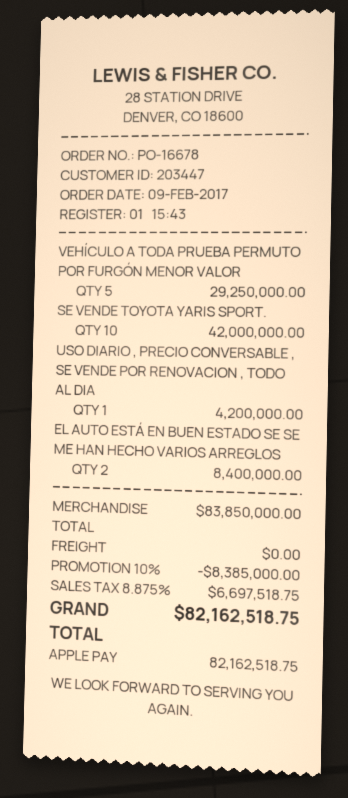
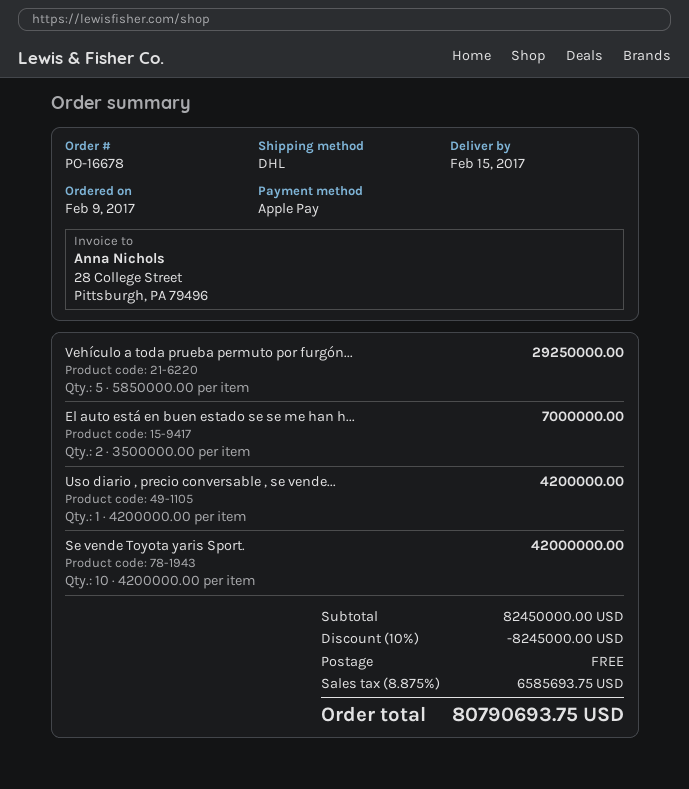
EL AUTO ESTÁ EN BUEN ESTADO SE SE ME HAN HECHO VARIOS ARREGLOS: 2 for 8400000.00 -> 2 for 7000000.00
subtotal: 83850000.00 -> 82450000.00
discount: 10% = 8385000.00 -> 10% = 8245000.00
tax: 8.875% = 6697518.75 -> 8.875% = 6585693.75
total: 82162518.75 -> 80790693.75

